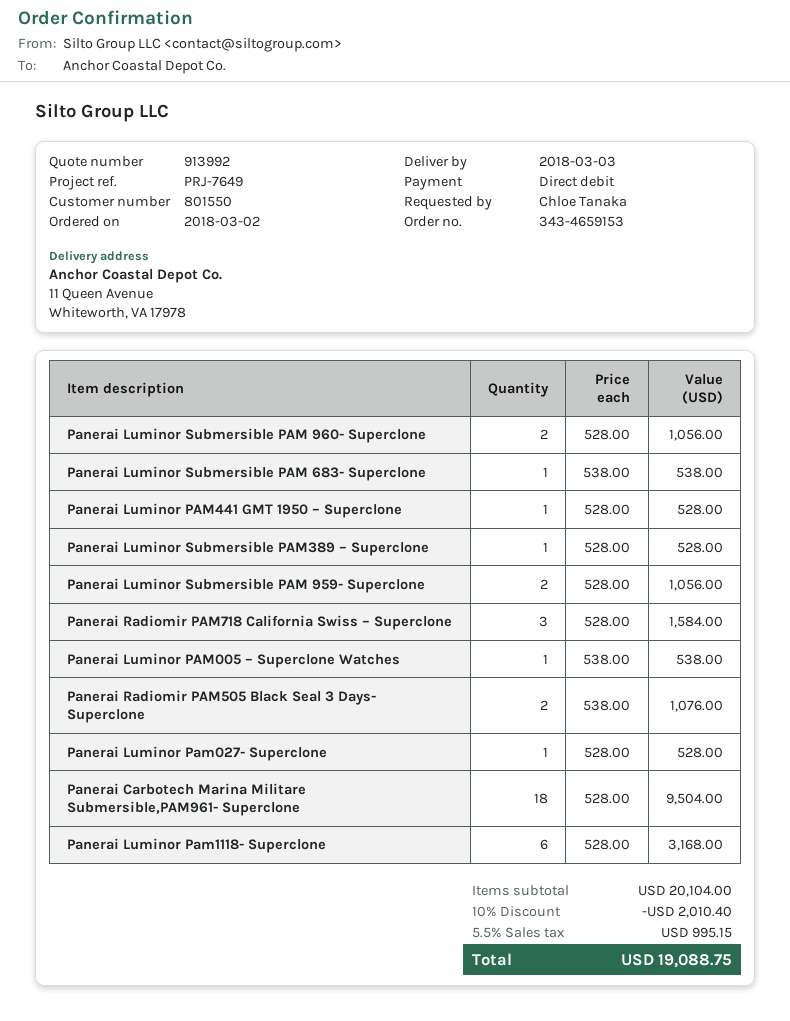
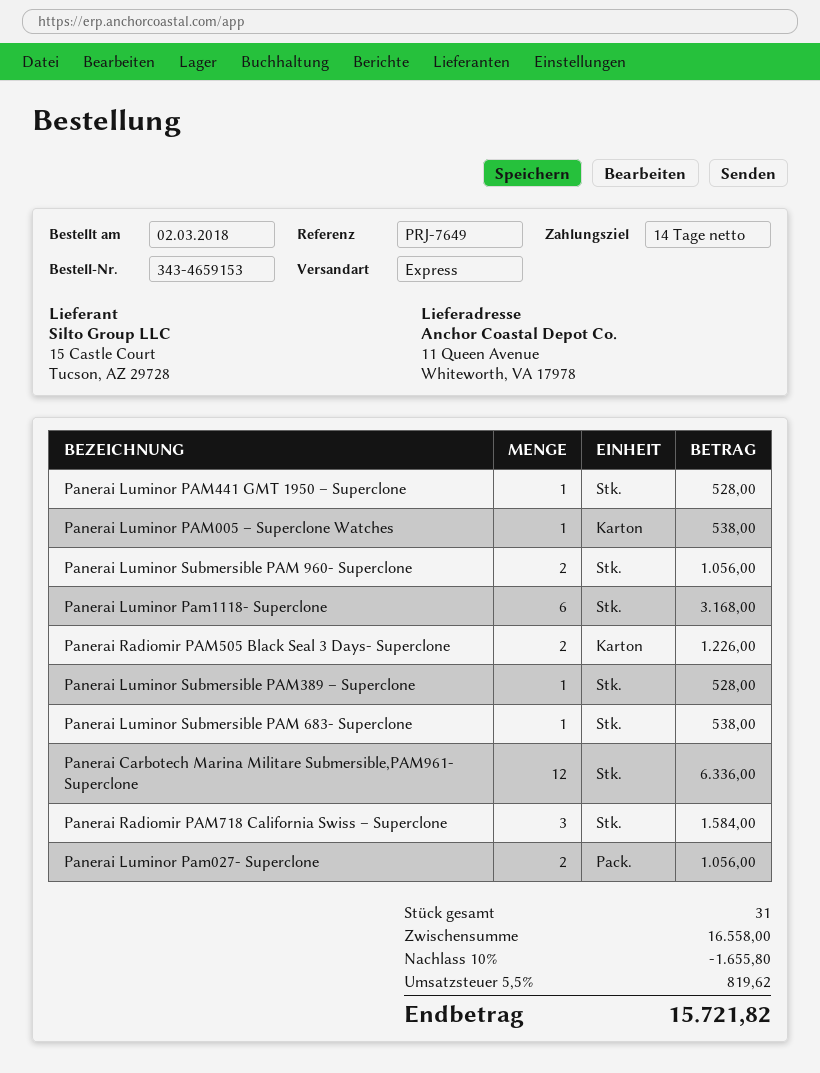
Panerai Luminor Submersible PAM 959- Superclone: 2 for 1056.00 -> none
Panerai Radiomir PAM505 Black Seal 3 Days- Superclone: 2 for 1076.00 -> 2 for 1226.00
Panerai Luminor Pam027- Superclone: 1 for 528.00 -> 2 for 1056.00
Panerai Carbotech Marina Militare Submersible,PAM961- Superclone: 18 for 9504.00 -> 12 for 6336.00
subtotal: 20104.00 -> 16558.00
discount: 10% = 2010.40 -> 10% = 1655.80
tax: 5.5% = 995.15 -> 5.5% = 819.62
total: 19088.75 -> 15721.82

